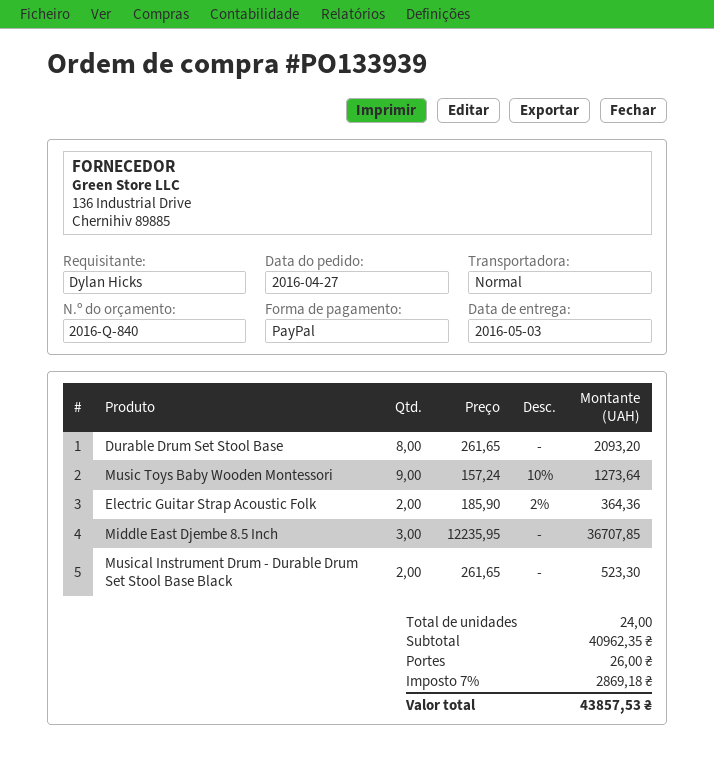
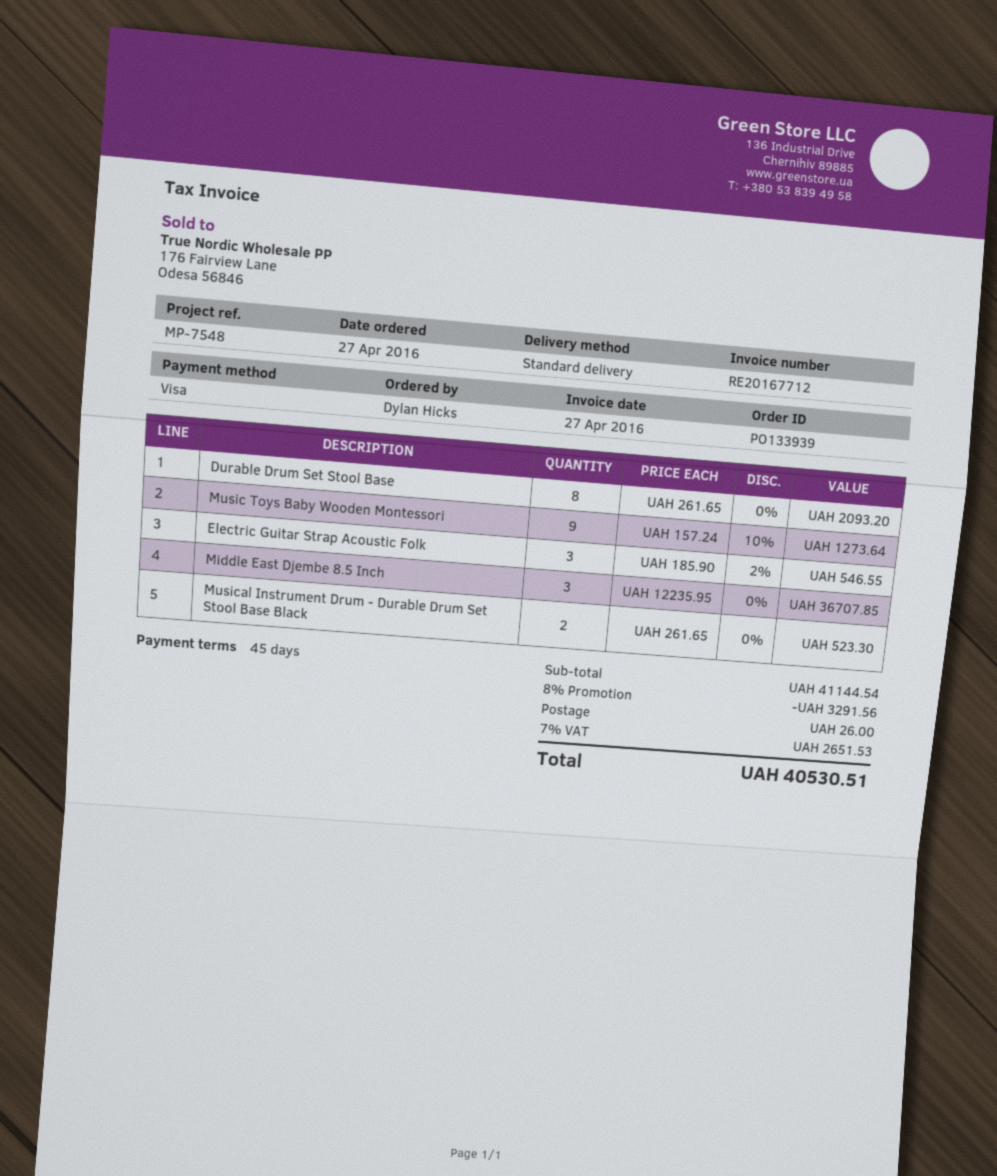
payment method: PayPal -> Visa
Electric Guitar Strap Acoustic Folk: 2 x 185.90 - 2% = 364.36 -> 3 x 185.90 - 2% = 546.55
subtotal: 40962.35 -> 41144.54
discount: none -> 8% = 3291.56
tax: 7% = 2869.18 -> 7% = 2651.53
total: 43857.53 -> 40530.51

